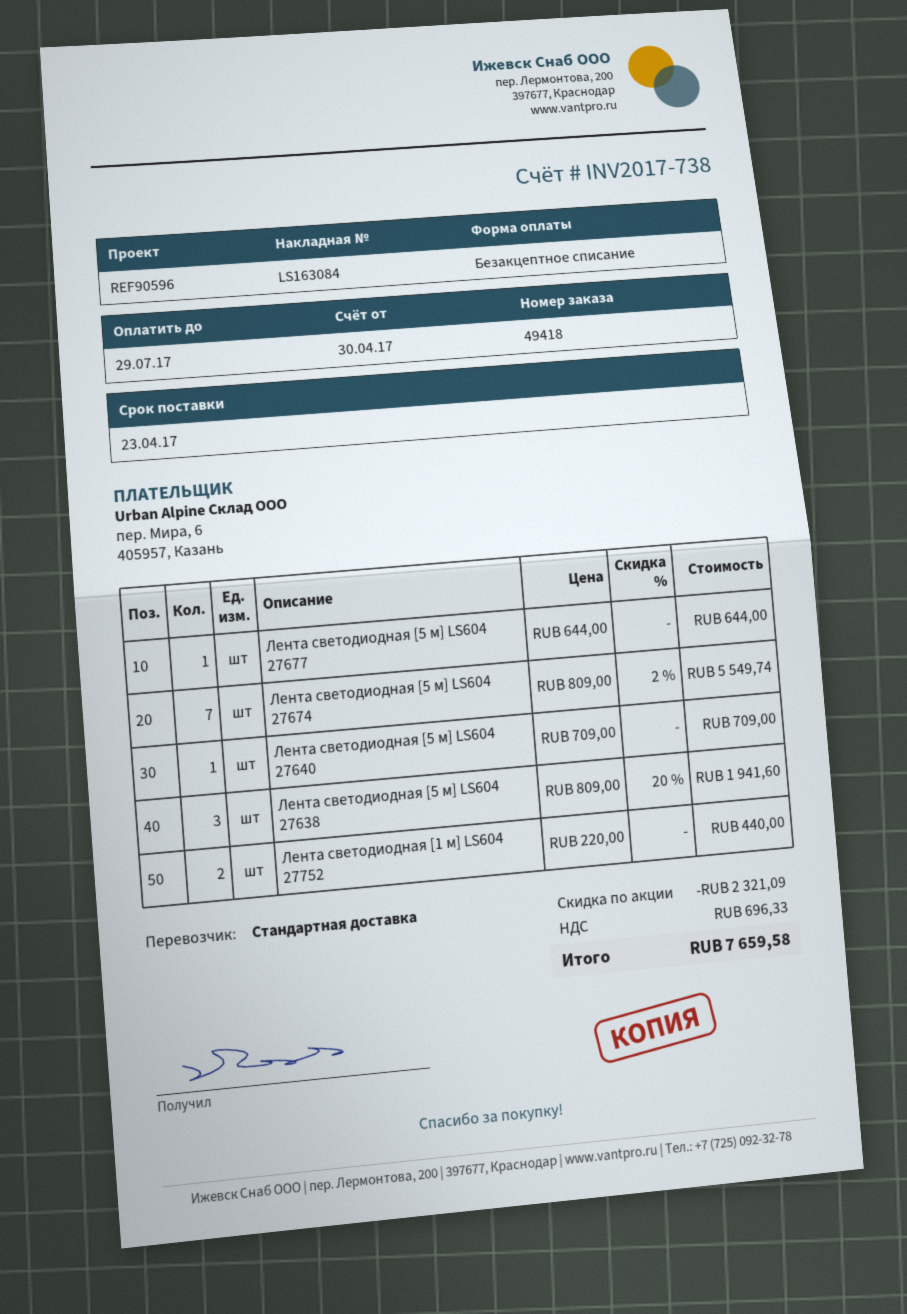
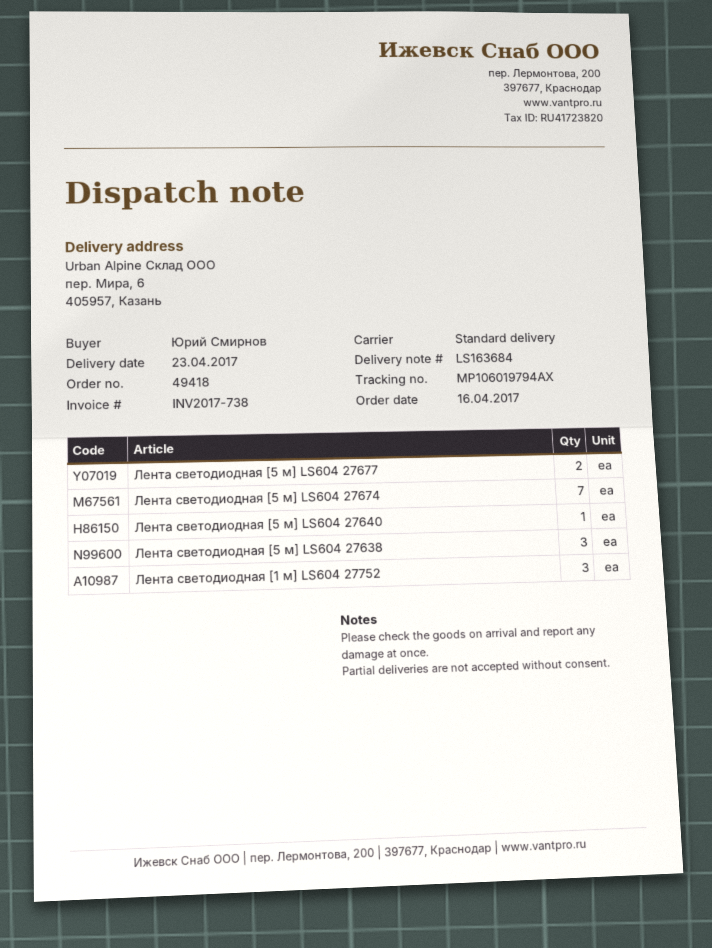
delivery note number: LS163084 -> LS163684
Лента светодиодная [5 м] LS604 27677: 1 -> 2
Лента светодиодная [1 м] LS604 27752: 2 -> 3

